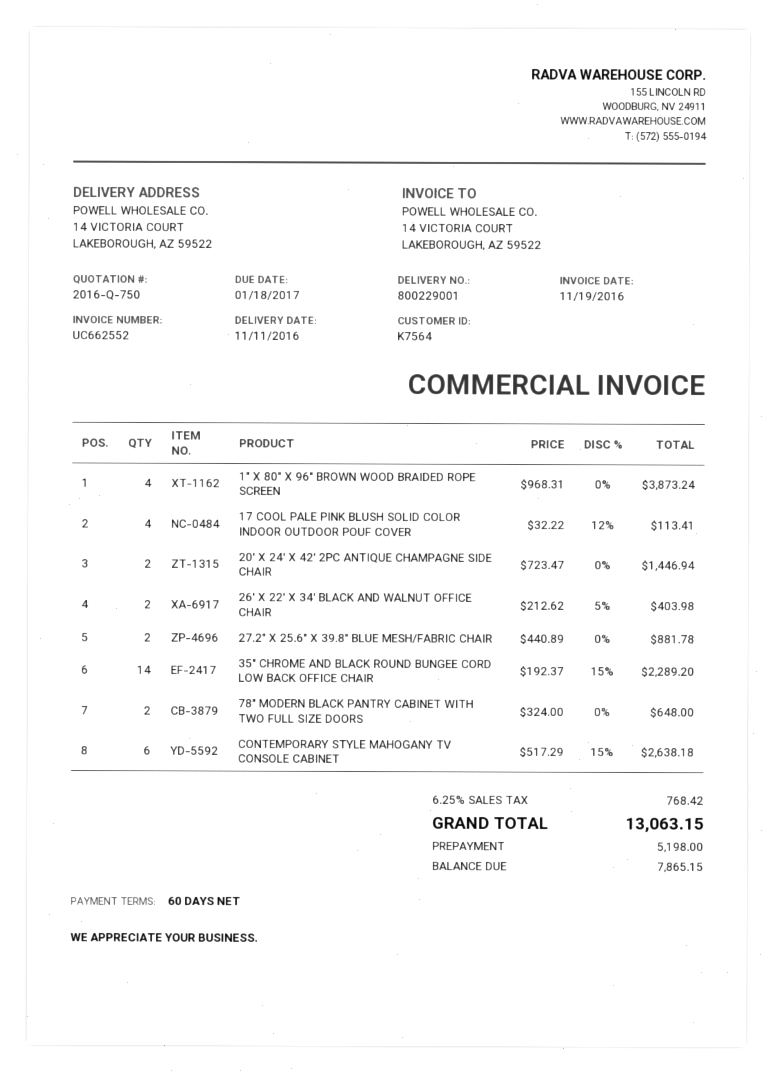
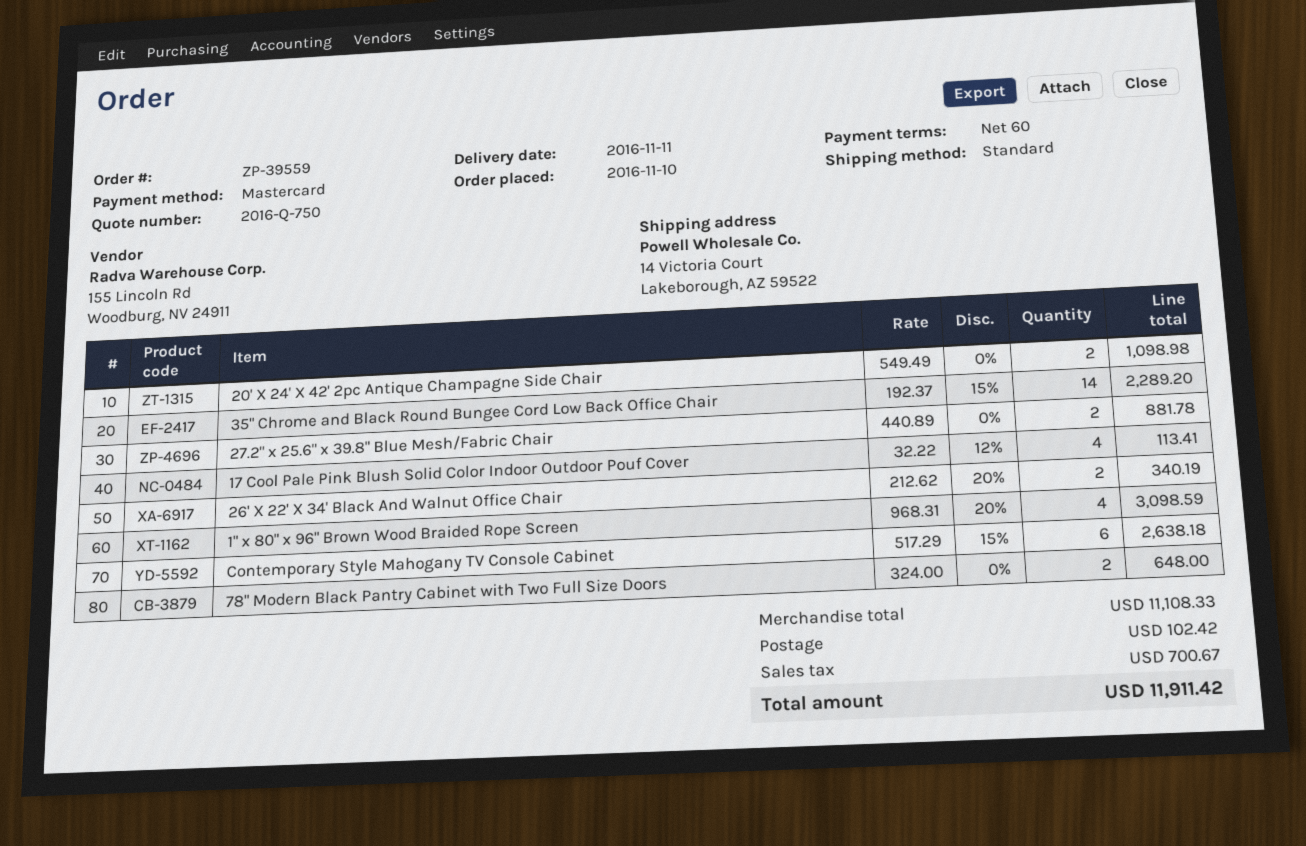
1" X 80" X 96" BROWN WOOD BRAIDED ROPE SCREEN: 4 x 968.31 = 3873.24 -> 4 x 968.31 - 20% = 3098.59
20' X 24' X 42' 2PC ANTIQUE CHAMPAGNE SIDE CHAIR: 2 x 723.47 = 1446.94 -> 2 x 549.49 = 1098.98
26' X 22' X 34' BLACK AND WALNUT OFFICE CHAIR: 2 x 212.62 - 5% = 403.98 -> 2 x 212.62 - 20% = 340.19
shipping: none -> 102.42
tax: 768.42 -> 700.67
total: 13063.15 -> 11911.42

